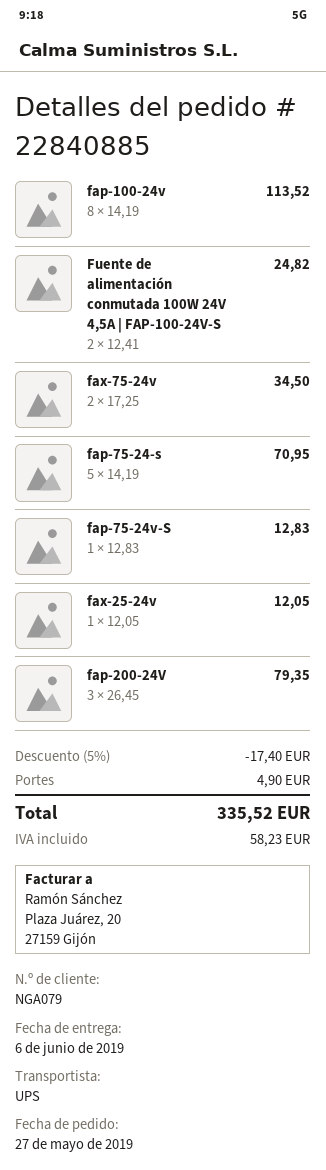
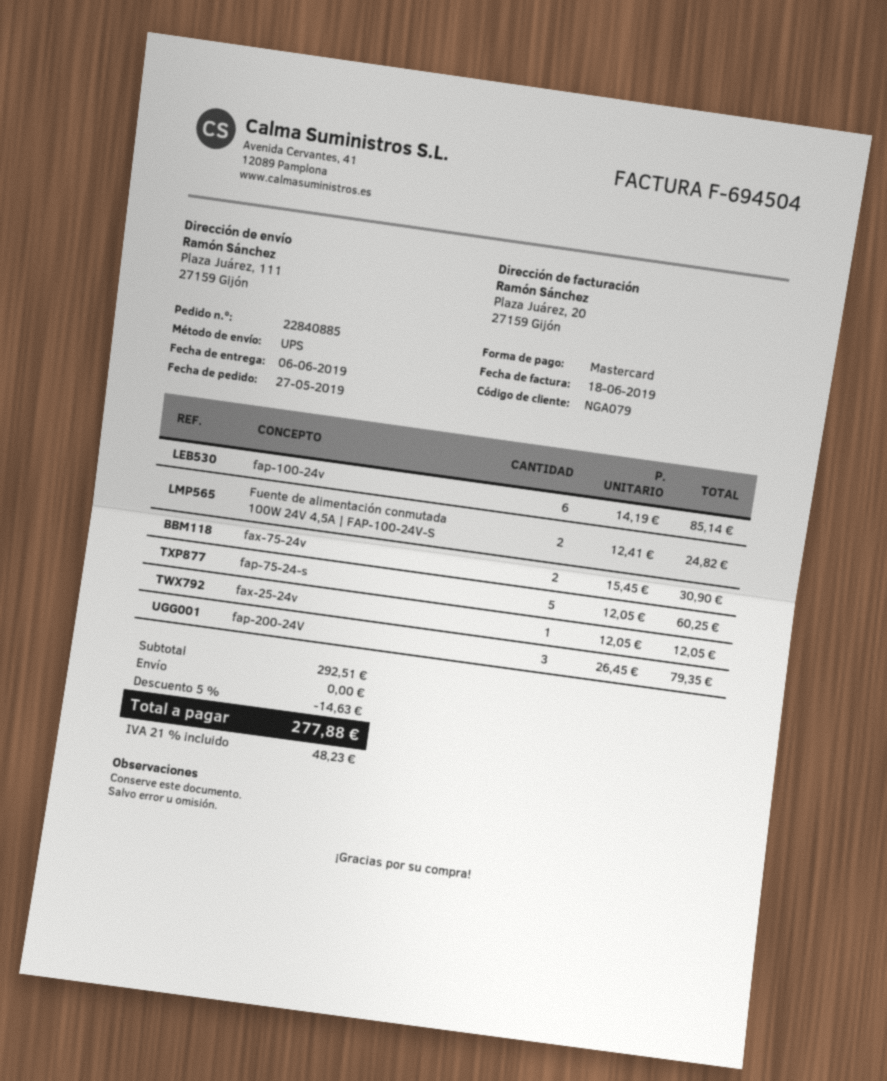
fap-100-24v: 8 x 14.19 = 113.52 -> 6 x 14.19 = 85.14
fax-75-24v: 2 x 17.25 = 34.50 -> 2 x 15.45 = 30.90
fap-75-24-s: 5 x 14.19 = 70.95 -> 5 x 12.05 = 60.25
fap-75-24v-S: 1 x 12.83 = 12.83 -> none
discount: 5% = 17.40 -> 5% = 14.63
shipping: 4.90 -> 0.00
tax: 58.23 -> 48.23
total: 335.52 -> 277.88

